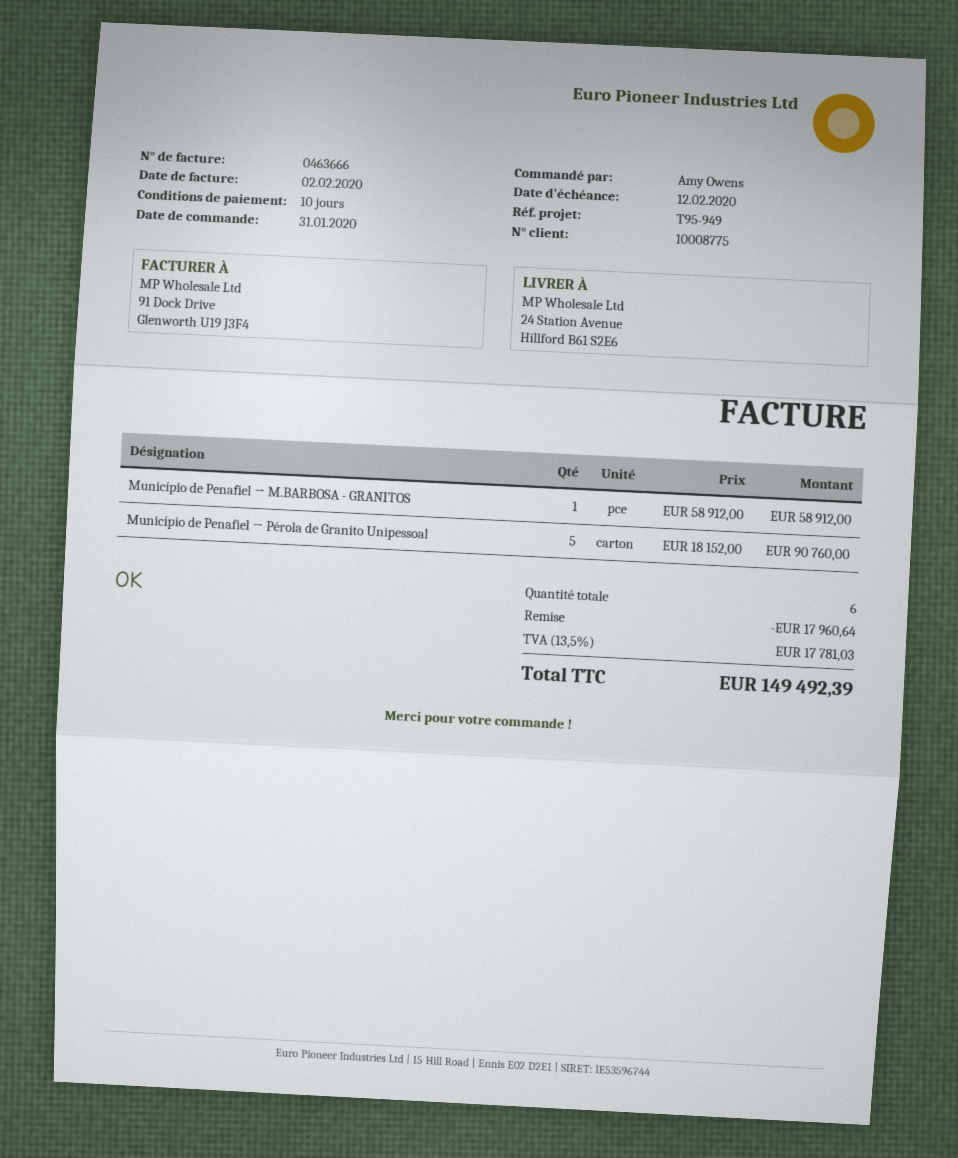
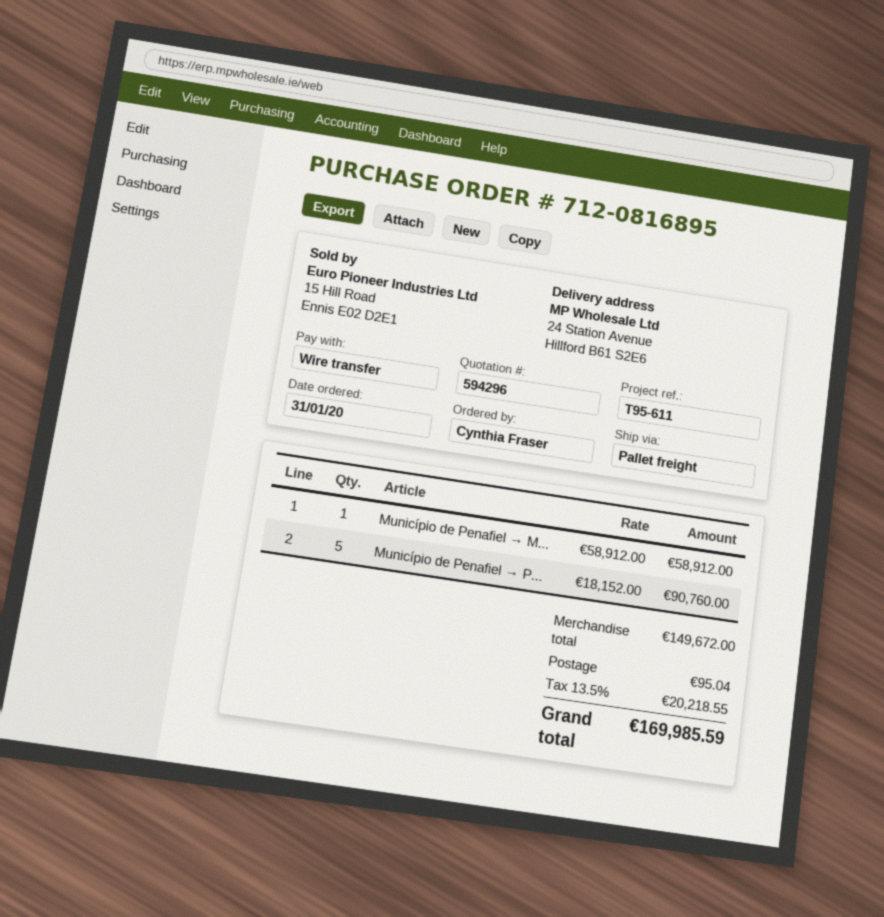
reference: T95-949 -> T95-611
ordered by: Amy Owens -> Cynthia Fraser
discount: 17960.64 -> none
shipping: none -> 95.04
tax: 13.5% = 17781.03 -> 13.5% = 20218.55
total: 149492.39 -> 169985.59

